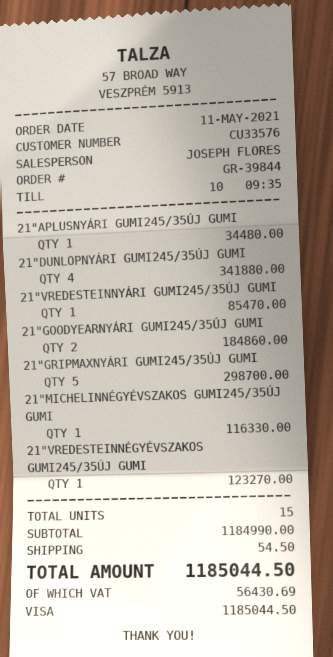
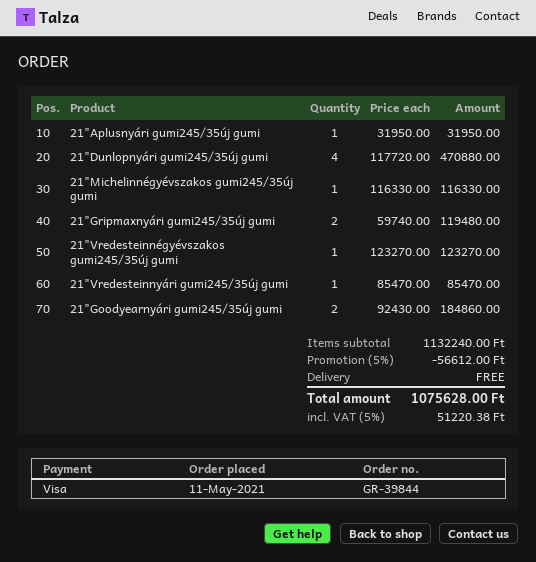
21"APLUSNYÁRI GUMI245/35ÚJ GUMI: 1 for 34480.00 -> 1 for 31950.00
21"DUNLOPNYÁRI GUMI245/35ÚJ GUMI: 4 for 341880.00 -> 4 for 470880.00
21"GRIPMAXNYÁRI GUMI245/35ÚJ GUMI: 5 for 298700.00 -> 2 for 119480.00
subtotal: 1184990.00 -> 1132240.00
discount: none -> 5% = 56612.00
shipping: 54.50 -> 0.00
tax: 56430.69 -> 51220.38
total: 1185044.50 -> 1075628.00

